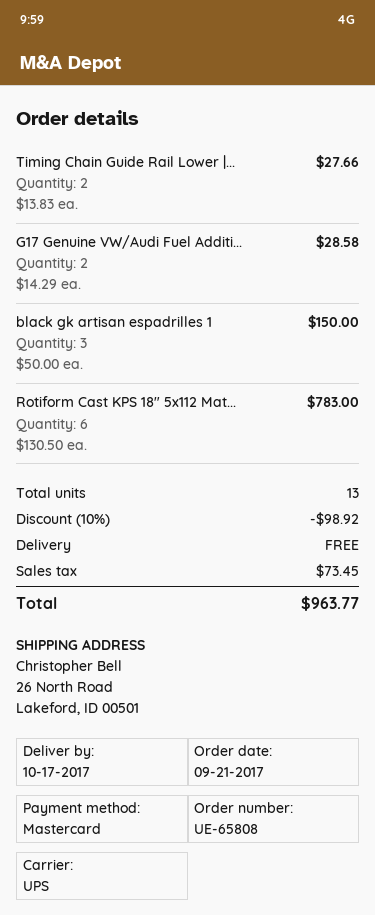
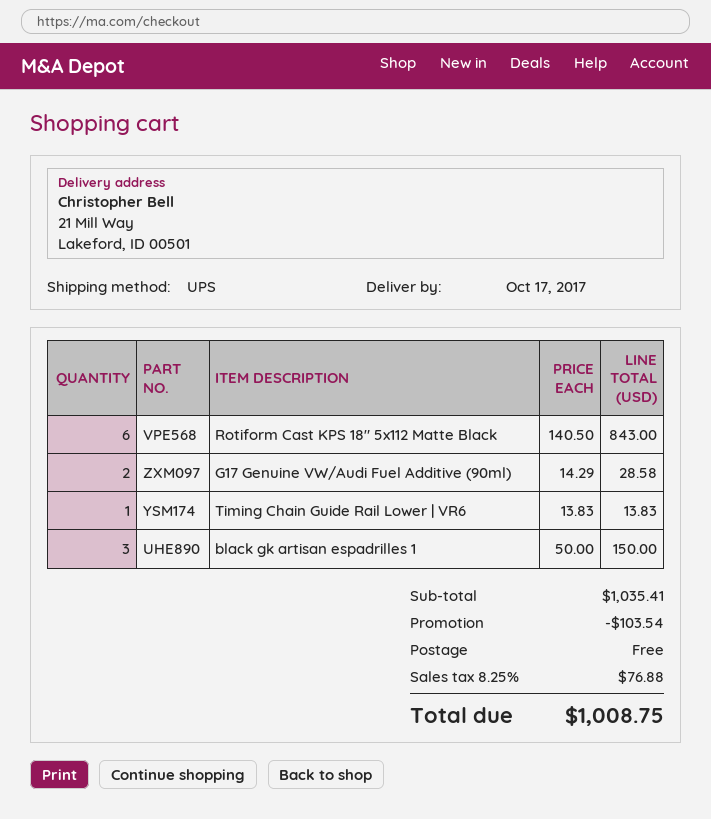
ship to: 26 North Road, Lakeford, ID 00501 -> 21 Mill Way, Lakeford, ID 00501
Timing Chain Guide Rail Lower |...: 2 x 13.83 = 27.66 -> 1 x 13.83 = 13.83
Rotiform Cast KPS 18" 5x112 Mat...: 6 x 130.50 = 783.00 -> 6 x 140.50 = 843.00
discount: 98.92 -> 103.54
tax: 73.45 -> 76.88
total: 963.77 -> 1008.75

